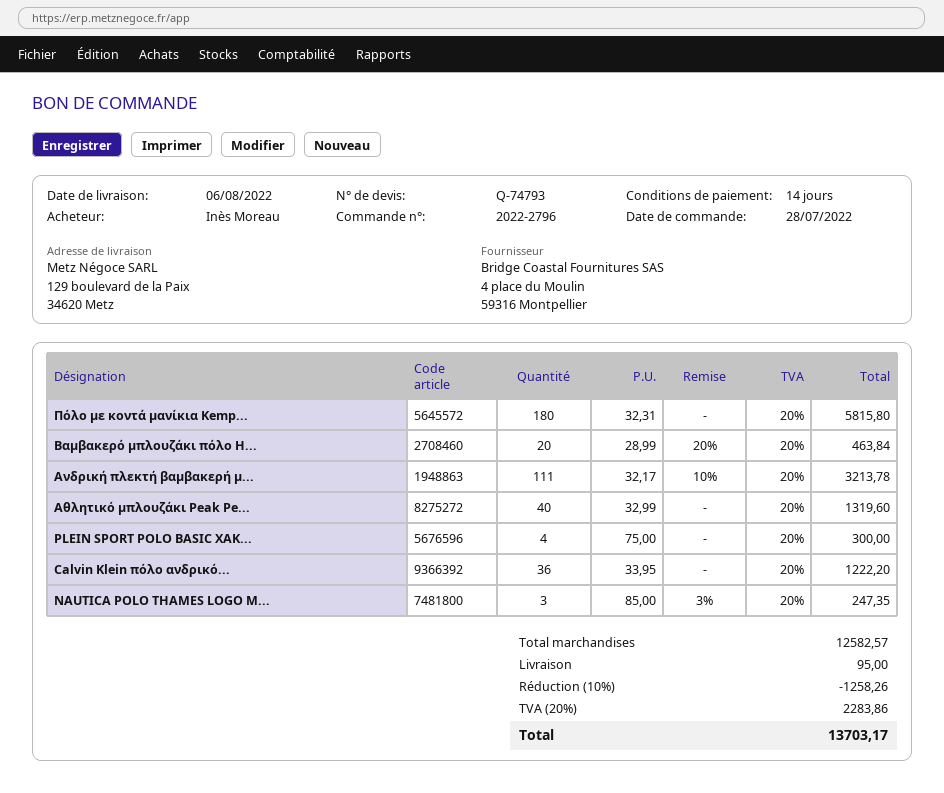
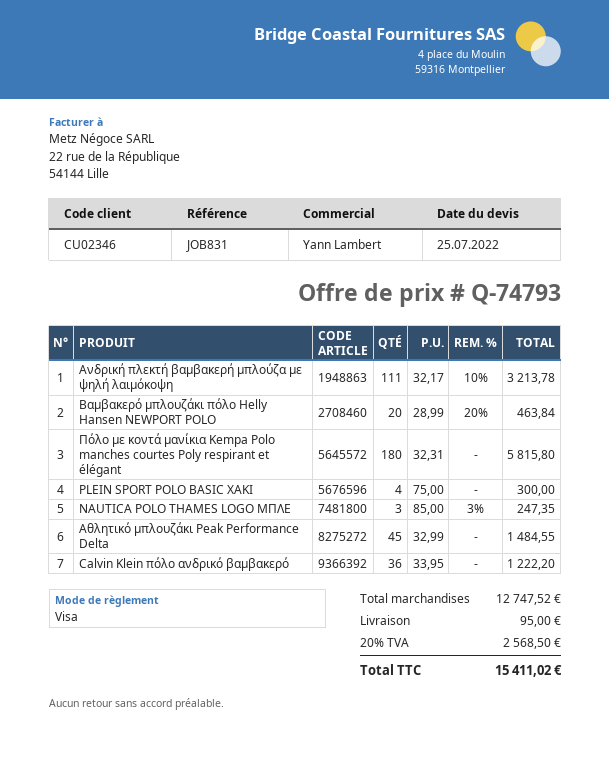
Αθλητικό μπλουζάκι Peak Pe...: 40 x 32.99 = 1319.60 -> 45 x 32.99 = 1484.55
subtotal: 12582.57 -> 12747.52
discount: 10% = 1258.26 -> none
tax: 20% = 2283.86 -> 20% = 2568.50
total: 13703.17 -> 15411.02

